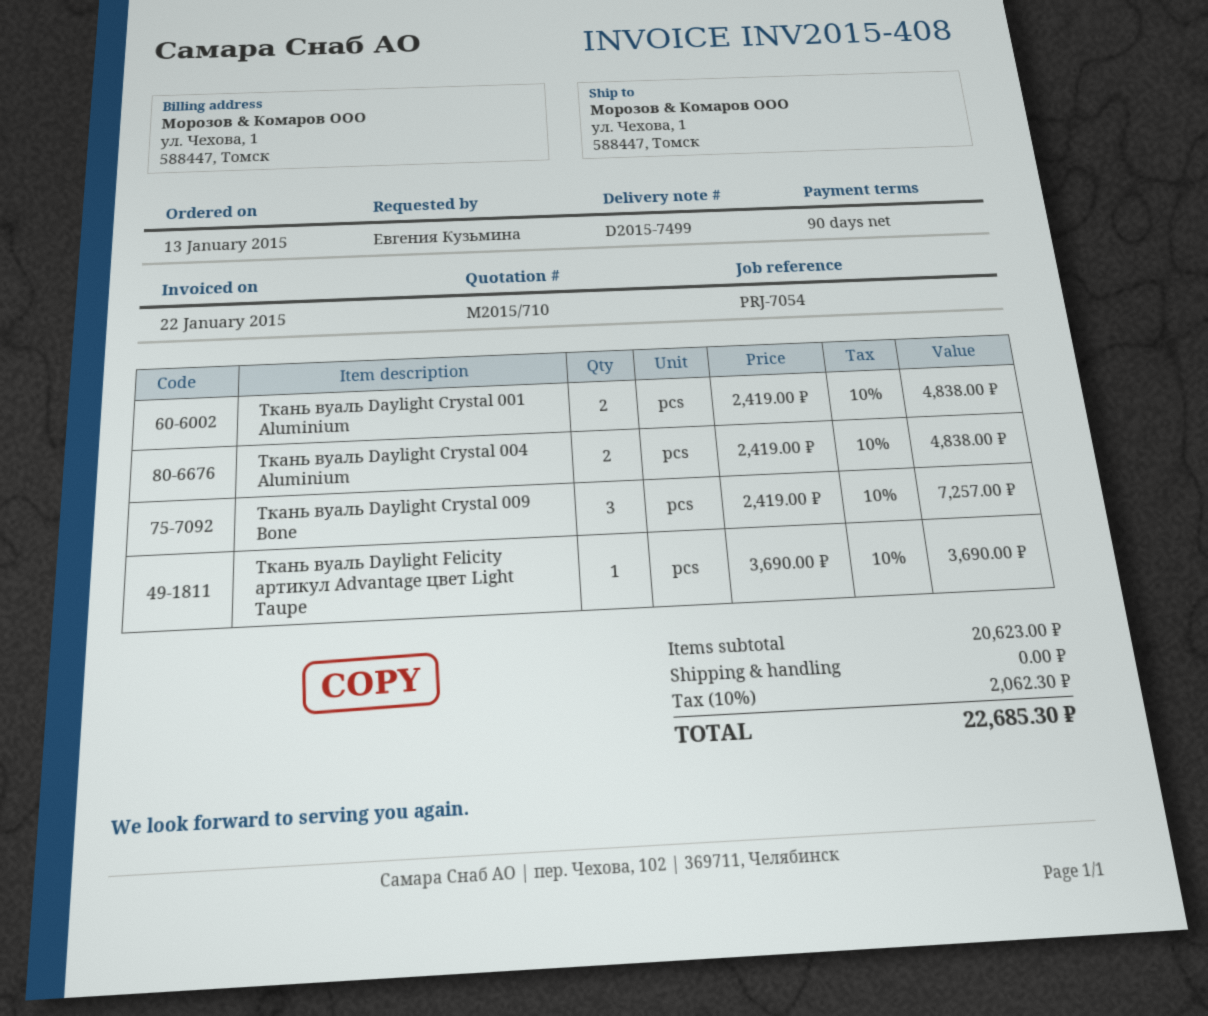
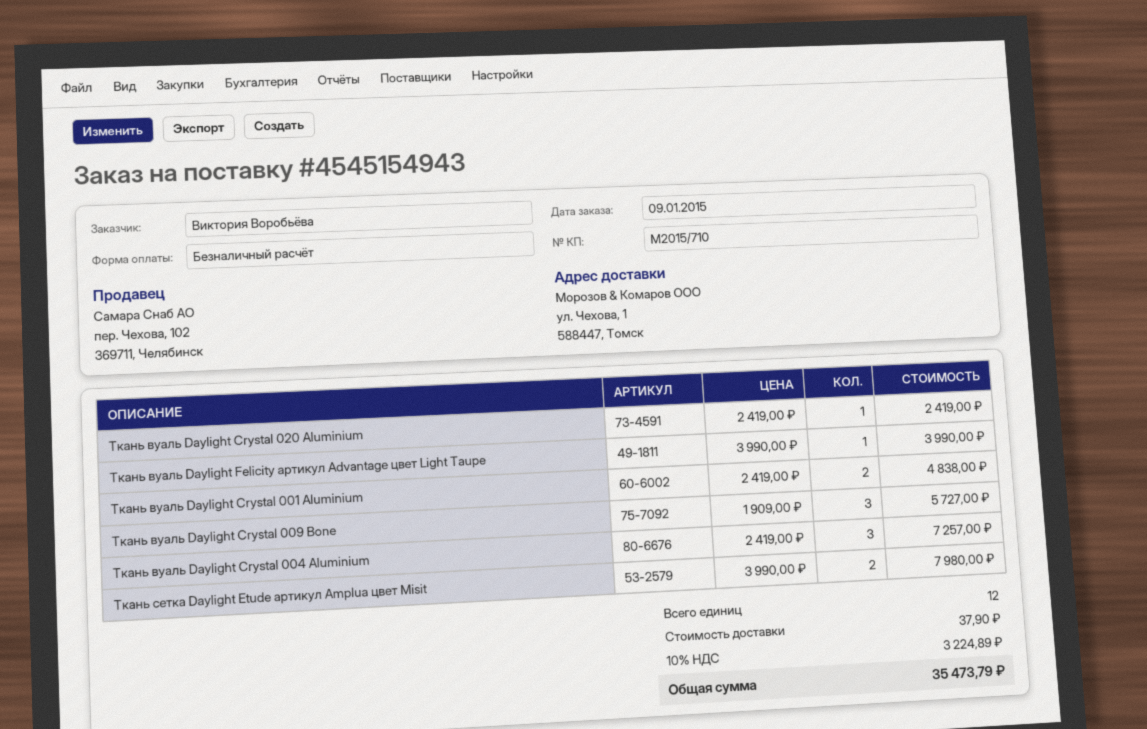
order date: 2015-01-13 -> 2015-01-09
ordered by: Евгения Кузьмина -> Виктория Воробьёва
Ткань вуаль Daylight Crystal 004 Aluminium: 2 x 2419.00 = 4838.00 -> 3 x 2419.00 = 7257.00
Ткань вуаль Daylight Crystal 009 Bone: 3 x 2419.00 = 7257.00 -> 3 x 1909.00 = 5727.00
Ткань вуаль Daylight Felicity артикул Advantage цвет Light Taupe: 1 x 3690.00 = 3690.00 -> 1 x 3990.00 = 3990.00
Ткань вуаль Daylight Crystal 020 Aluminium: none -> 1 x 2419.00 = 2419.00
Ткань сетка Daylight Etude артикул Amplua цвет Misit: none -> 2 x 3990.00 = 7980.00
shipping: 0.00 -> 37.90
tax: 10% = 2062.30 -> 10% = 3224.89
total: 22685.30 -> 35473.79

